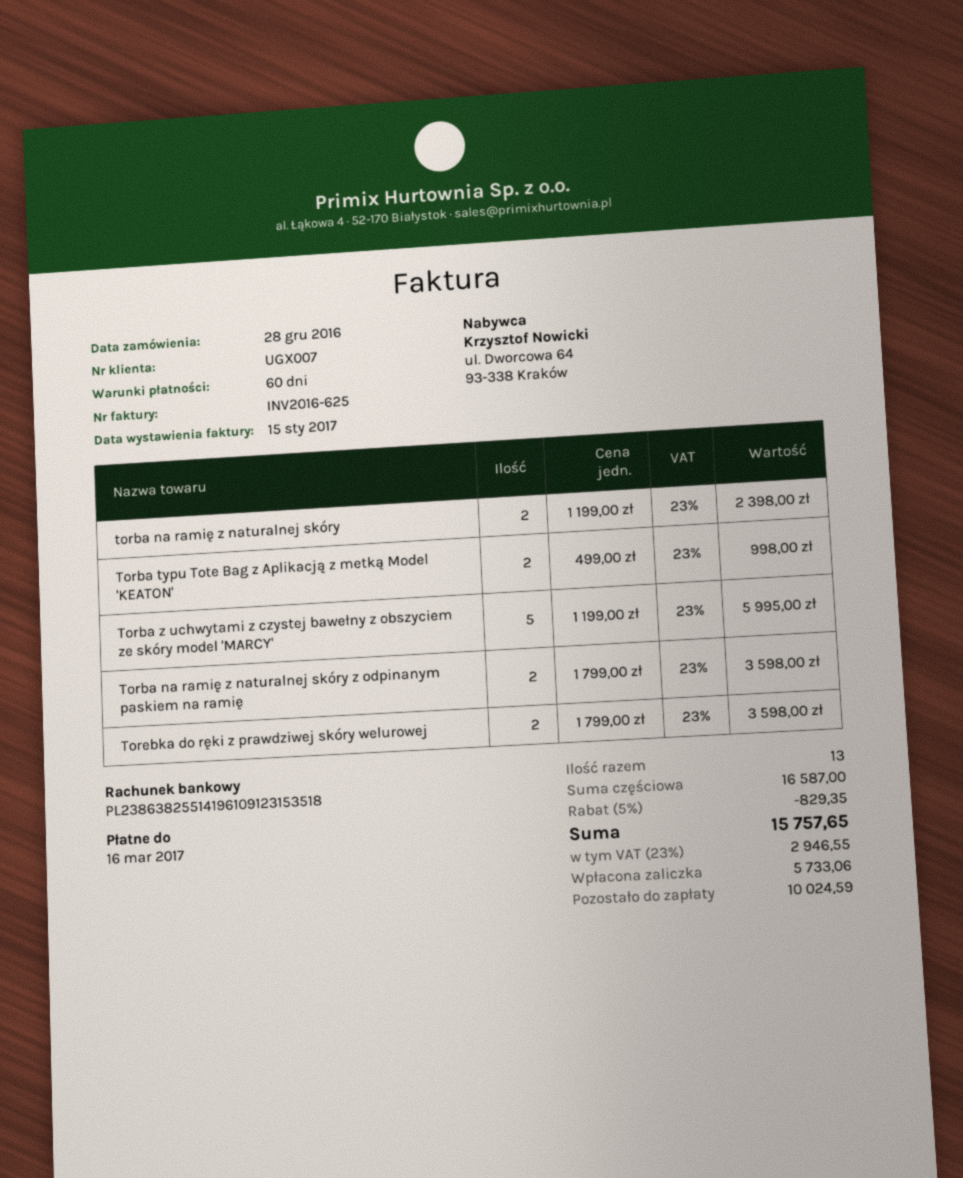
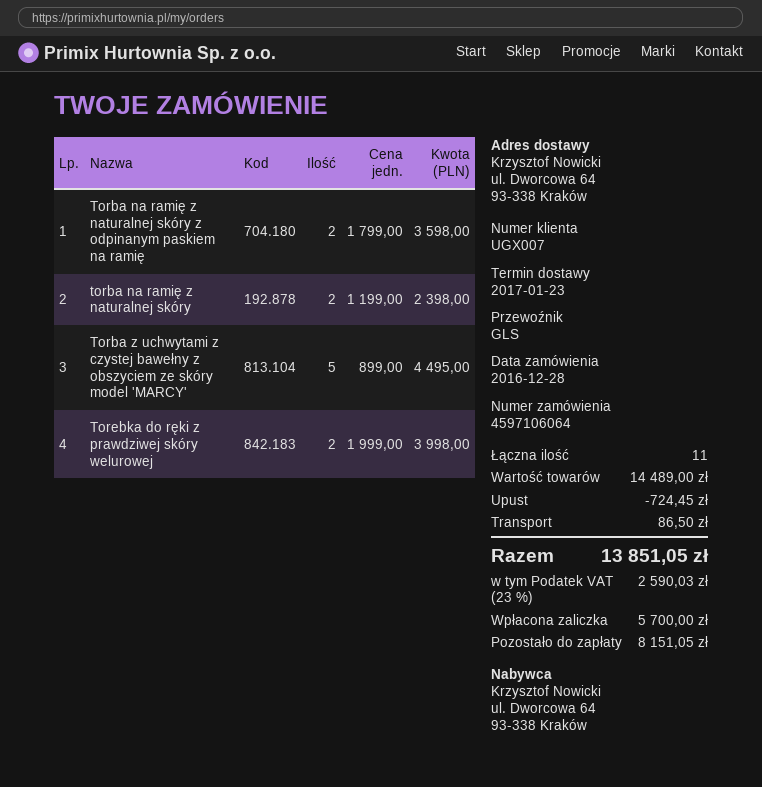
Torba typu Tote Bag z Aplikacją z metką Model 'KEATON': 2 x 499.00 = 998.00 -> none
Torba z uchwytami z czystej bawełny z obszyciem ze skóry model 'MARCY': 5 x 1199.00 = 5995.00 -> 5 x 899.00 = 4495.00
Torebka do ręki z prawdziwej skóry welurowej: 2 x 1799.00 = 3598.00 -> 2 x 1999.00 = 3998.00
total quantity: 13 -> 11
subtotal: 16587.00 -> 14489.00
discount: 829.35 -> 724.45
shipping: none -> 86.50
tax: 23% = 2946.55 -> 23% = 2590.03
total: 15757.65 -> 13851.05
deposit: 5733.06 -> 5700.00
balance: 10024.59 -> 8151.05

